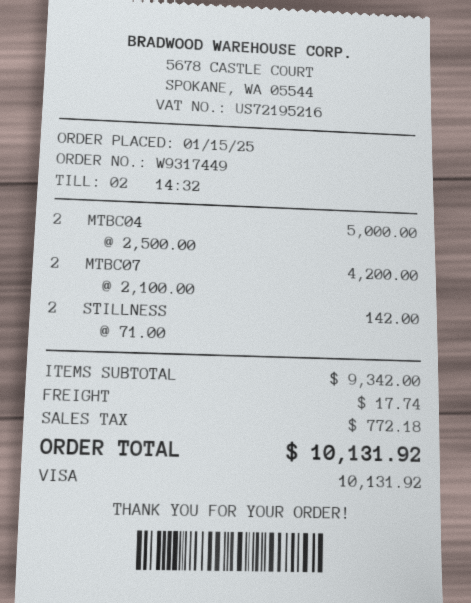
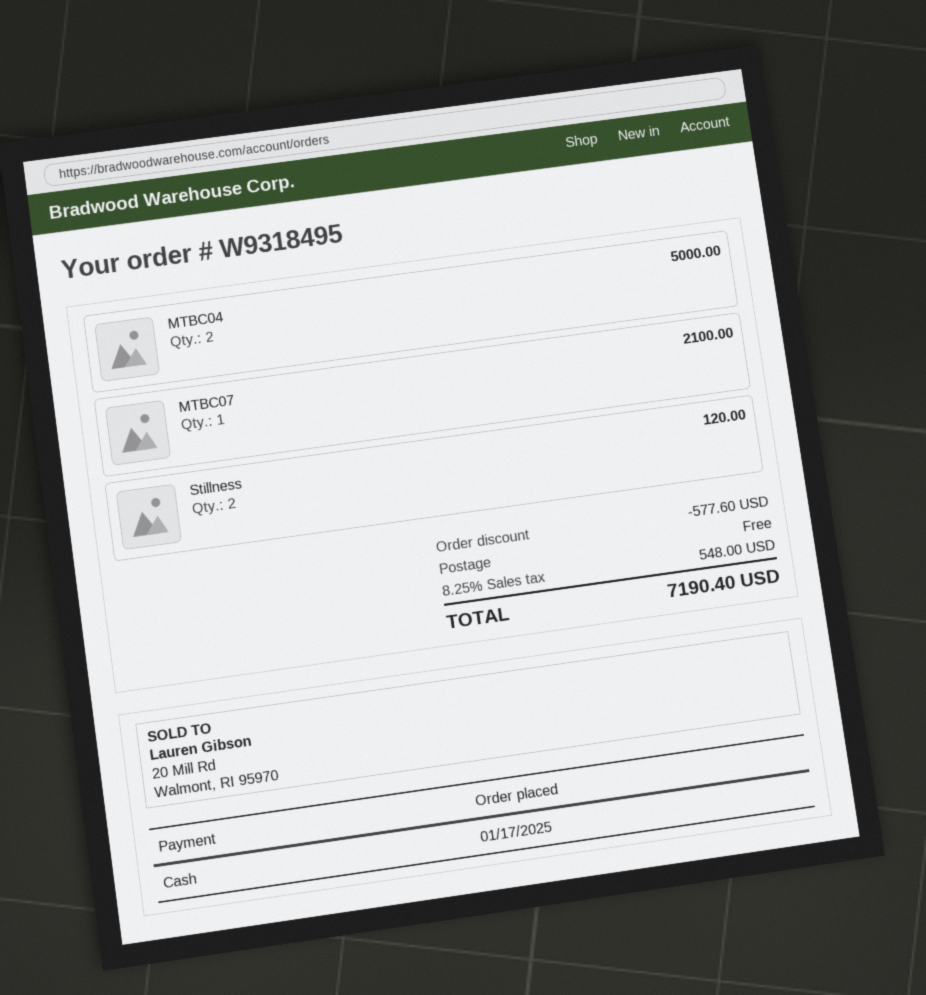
order number: W9317449 -> W9318495
order date: 2025-01-15 -> 2025-01-17
payment method: Visa -> cash
MTBC07: 2 for 4200.00 -> 1 for 2100.00
STILLNESS: 2 for 142.00 -> 2 for 120.00
discount: none -> 577.60
shipping: 17.74 -> 0.00
tax: 772.18 -> 548.00
total: 10131.92 -> 7190.40

